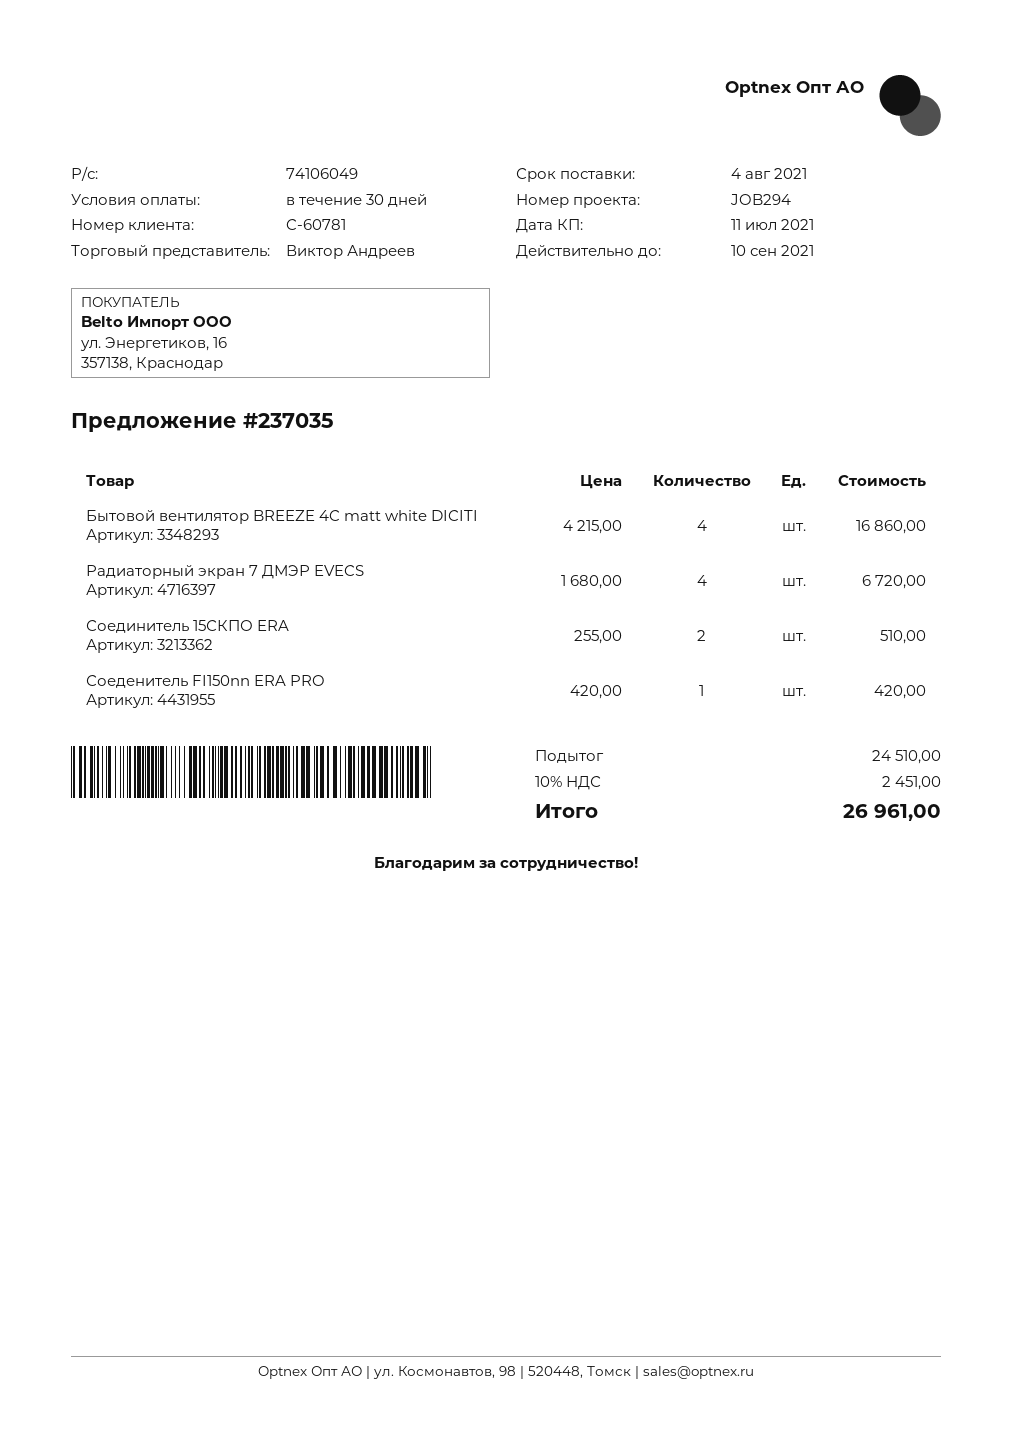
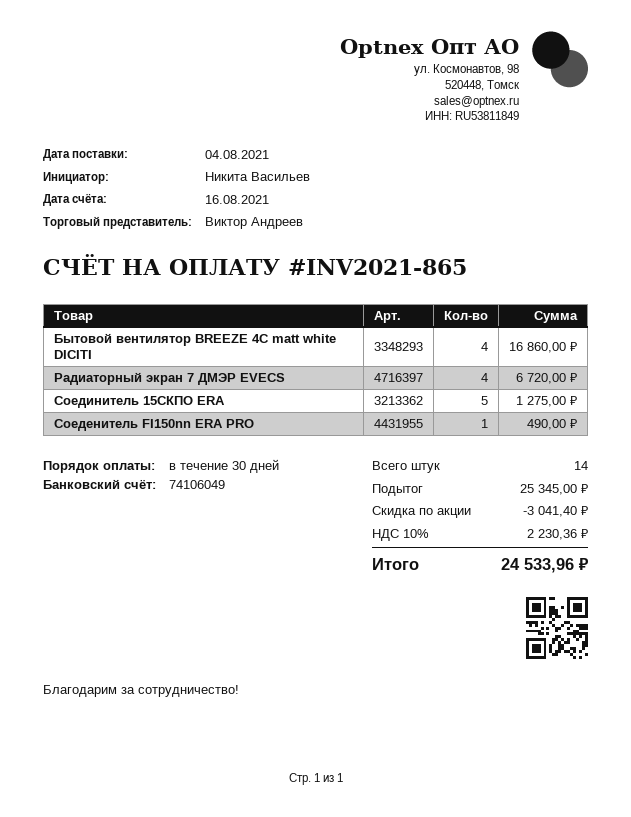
Соединитель 15СКПО ERA: 2 for 510.00 -> 5 for 1275.00
Соеденитель FI150nn ERA PRO: 1 for 420.00 -> 1 for 490.00
subtotal: 24510.00 -> 25345.00
discount: none -> 3041.40
tax: 10% = 2451.00 -> 10% = 2230.36
total: 26961.00 -> 24533.96

